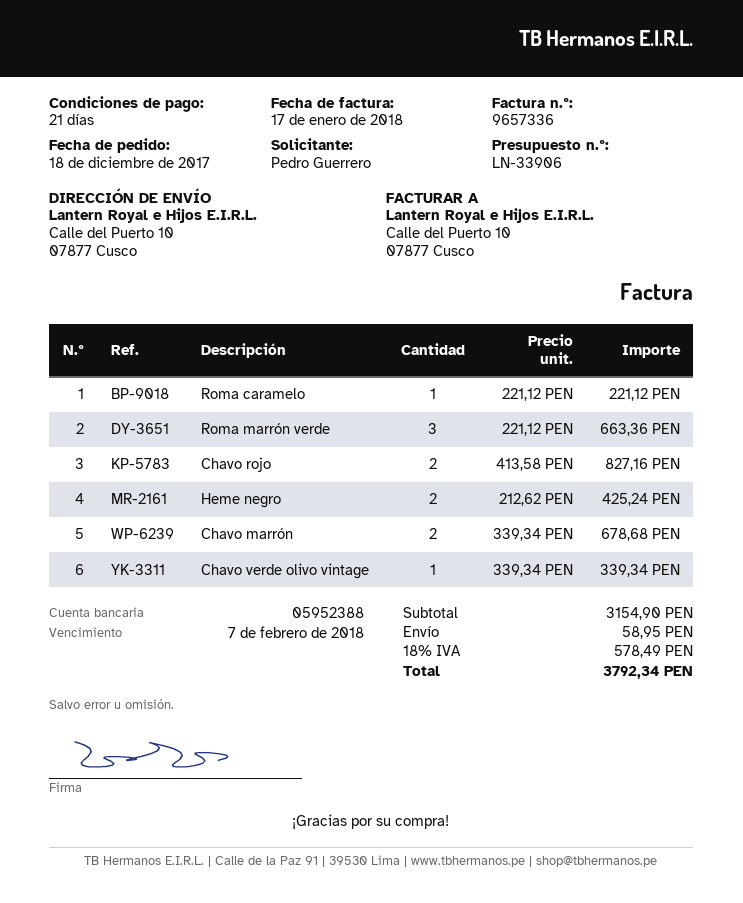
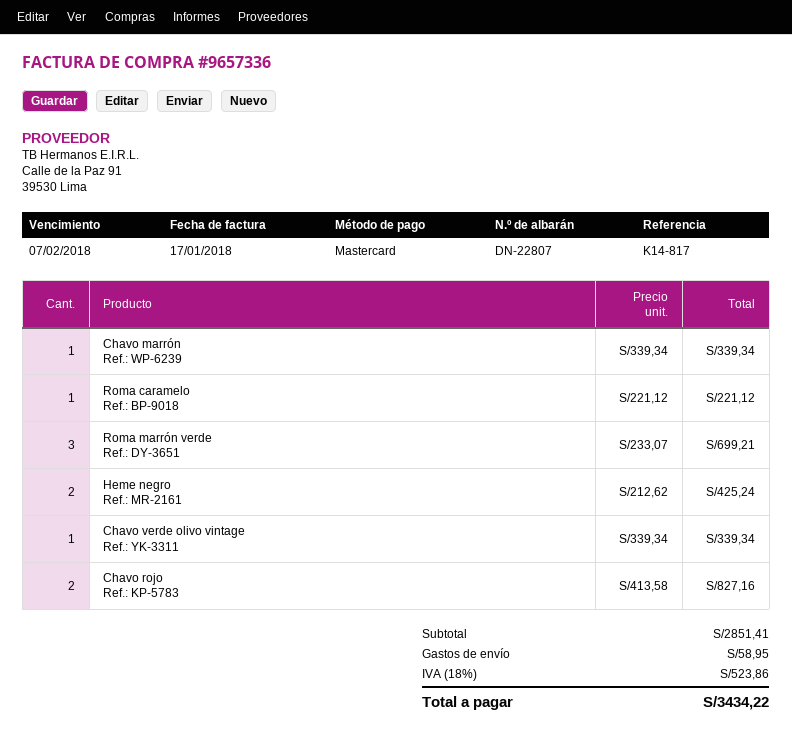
Roma marrón verde: 3 x 221.12 = 663.36 -> 3 x 233.07 = 699.21
Chavo marrón: 2 x 339.34 = 678.68 -> 1 x 339.34 = 339.34
subtotal: 3154.90 -> 2851.41
tax: 18% = 578.49 -> 18% = 523.86
total: 3792.34 -> 3434.22

